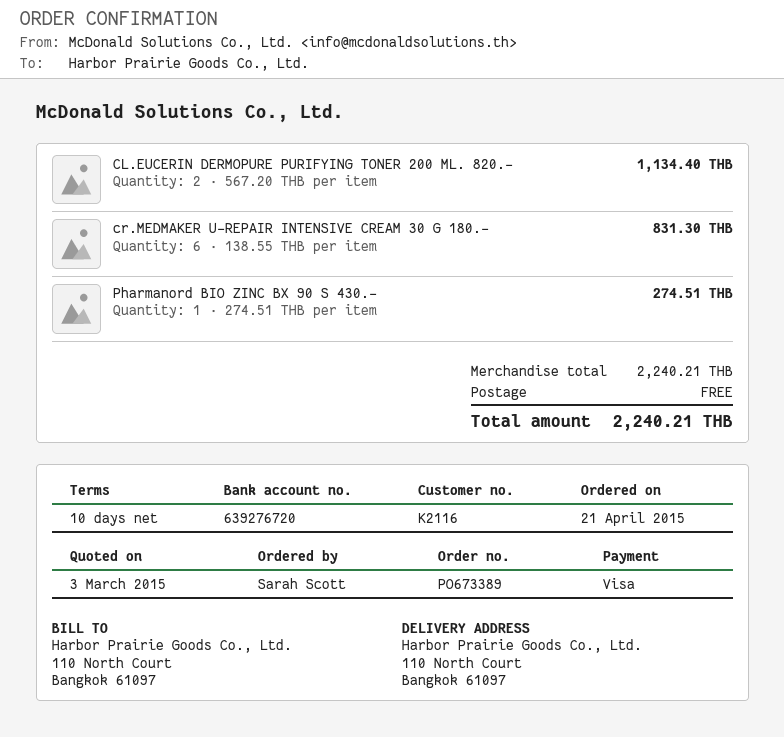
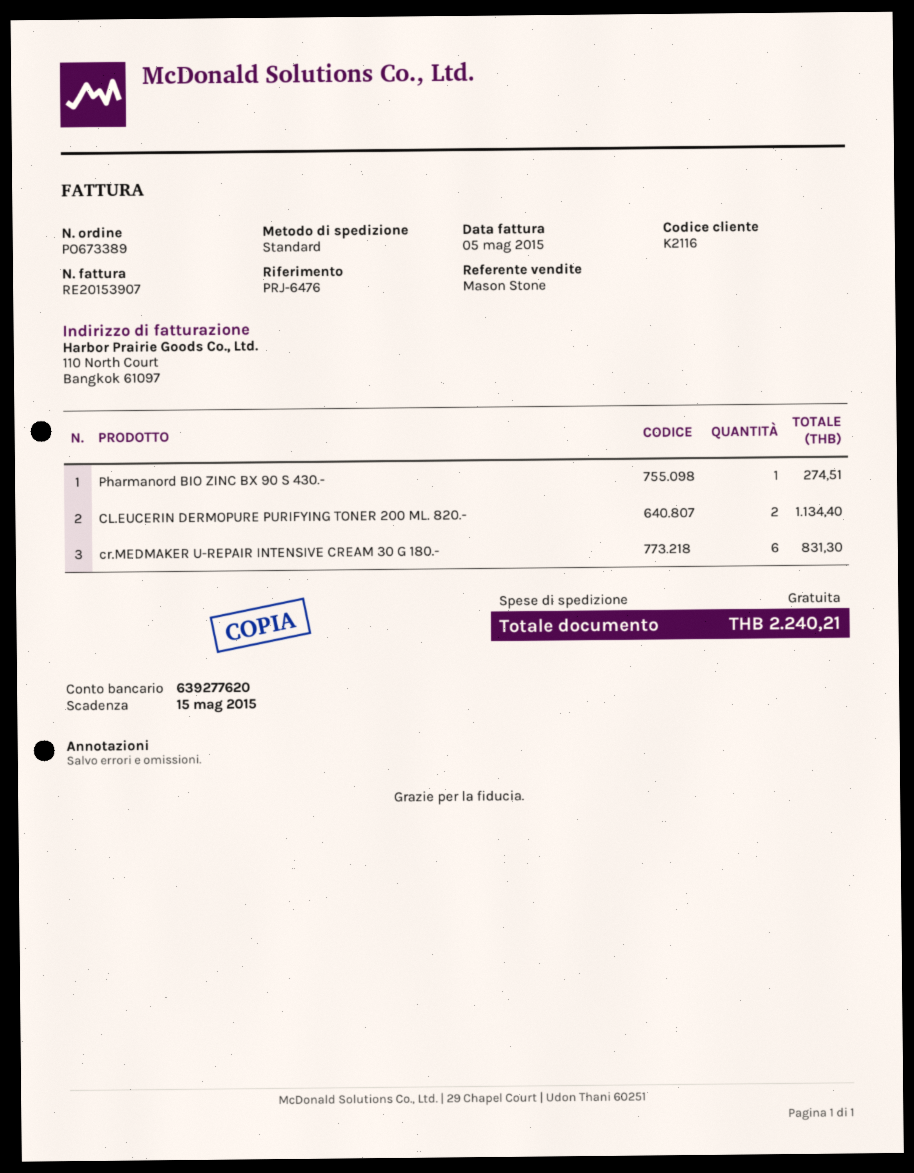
bank account: 639276720 -> 639277620

